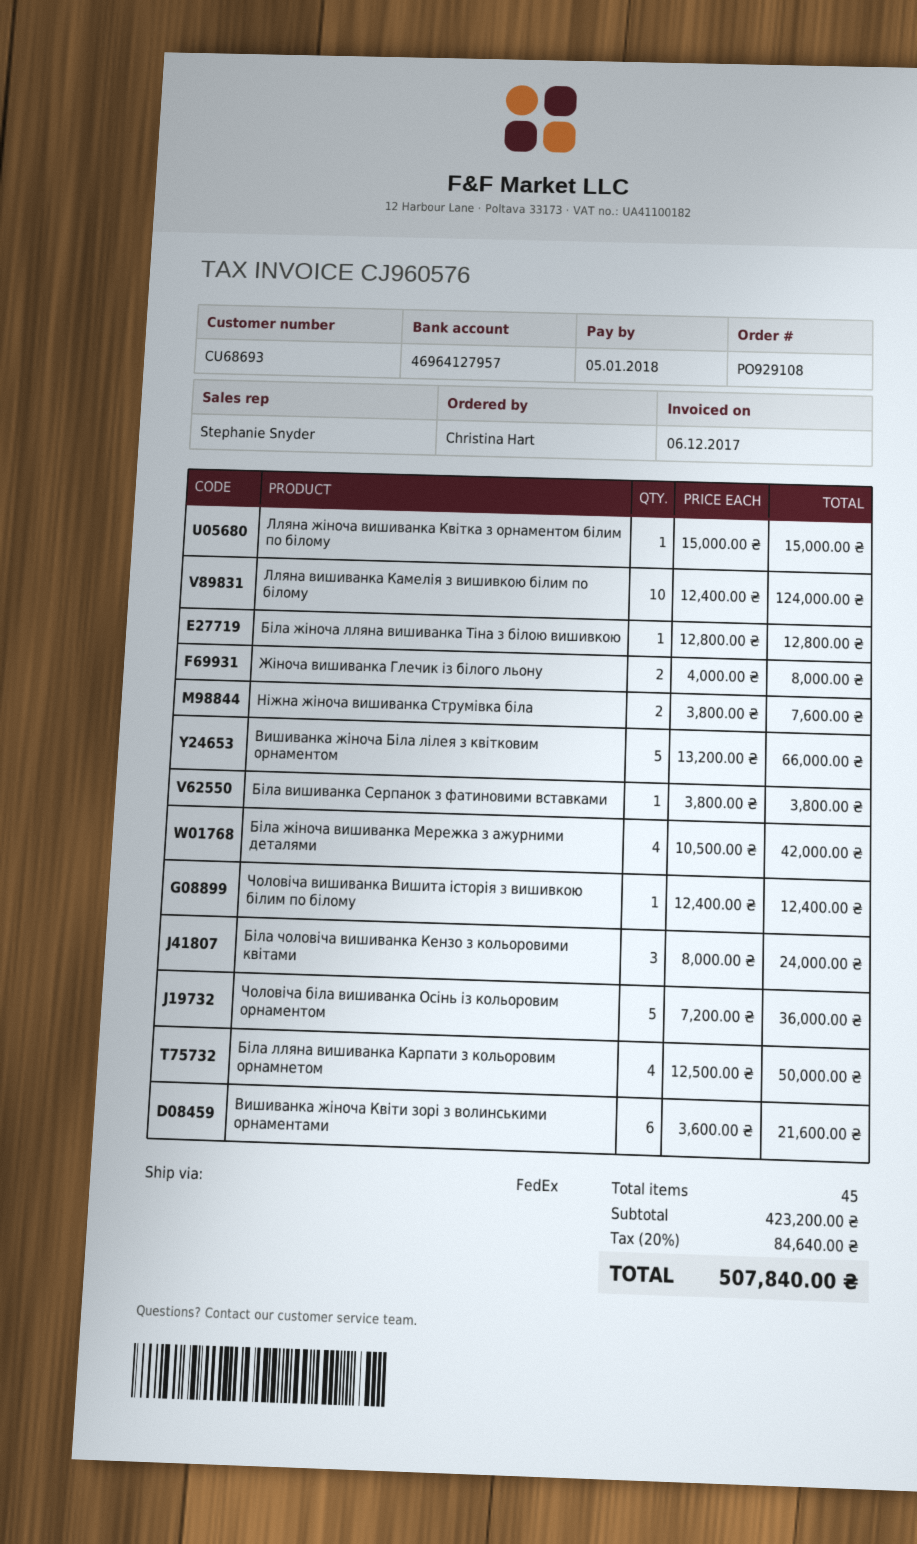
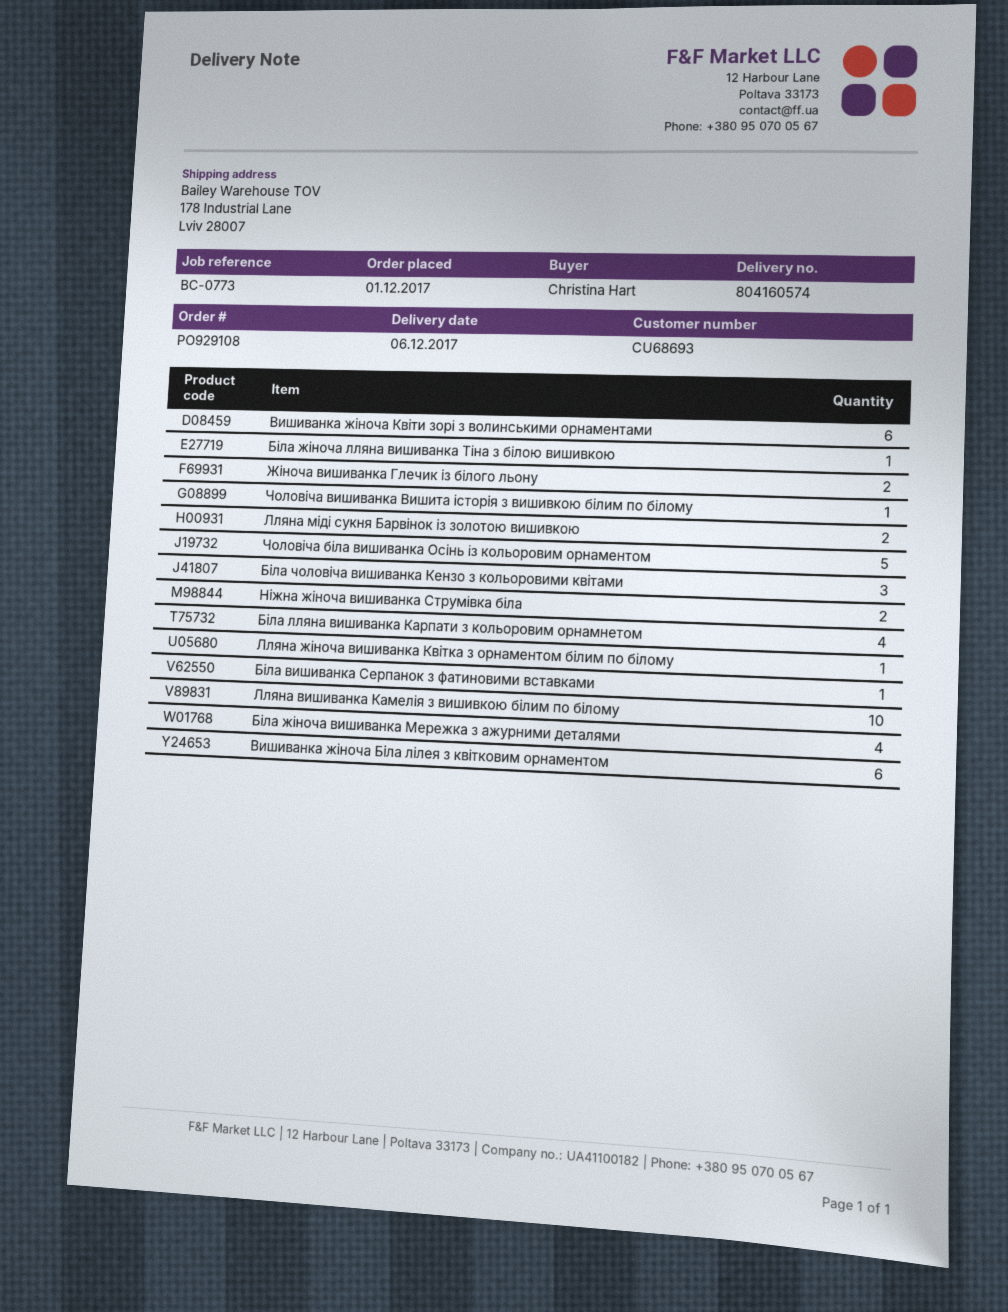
Вишиванка жіноча Біла лілея з квітковим орнаментом: 5 -> 6
Лляна міді сукня Барвінок із золотою вишивкою: none -> 2

